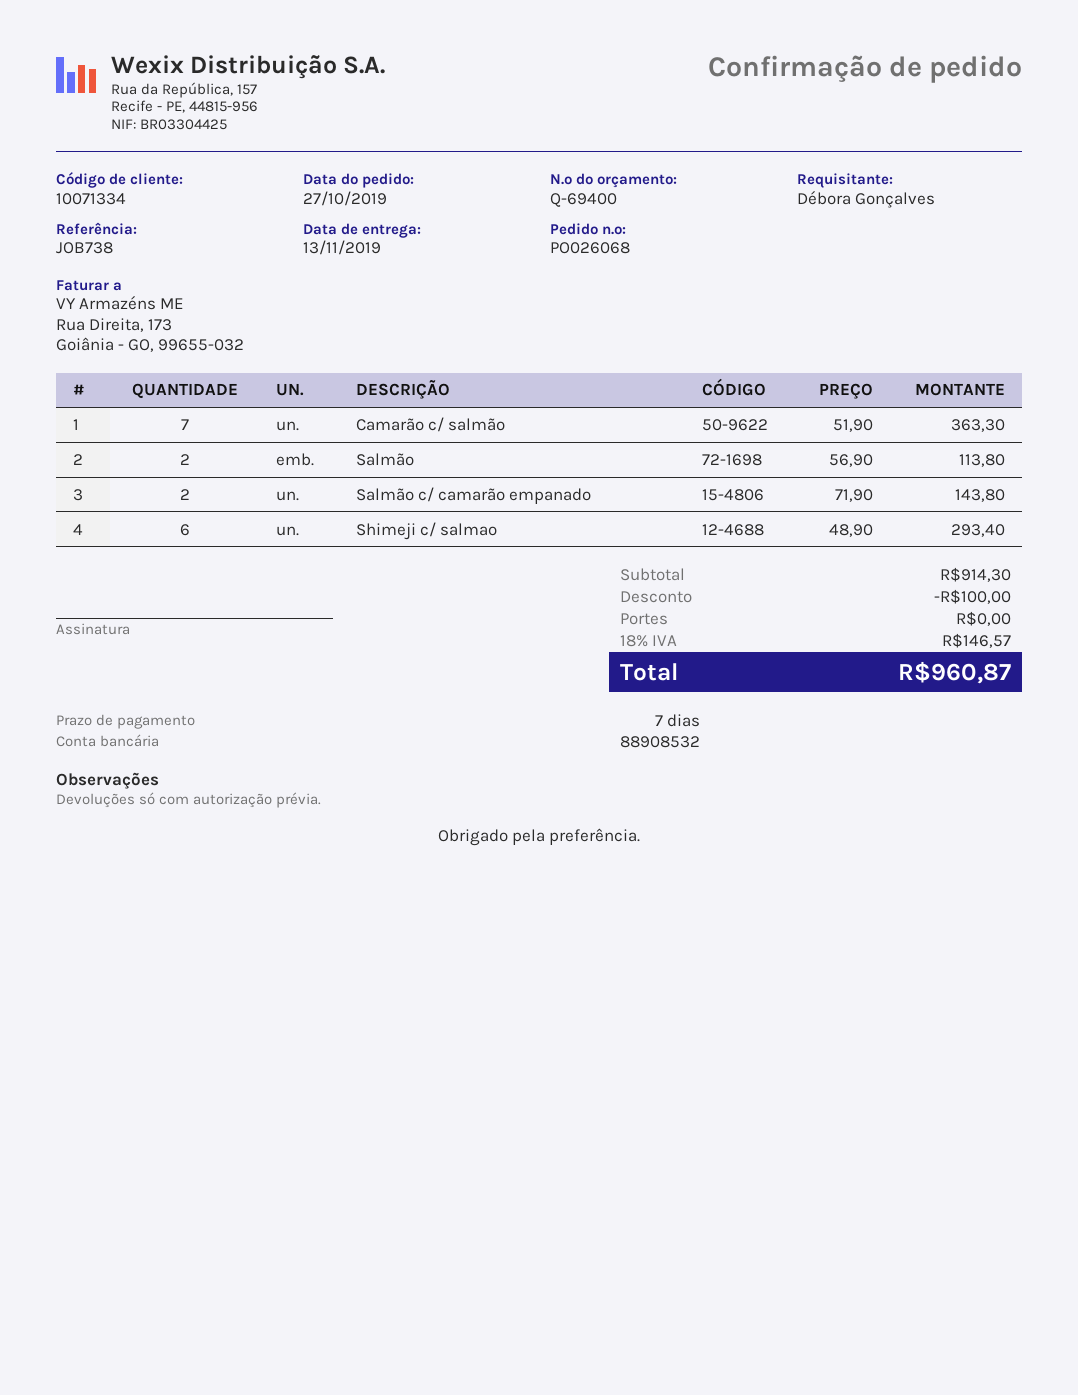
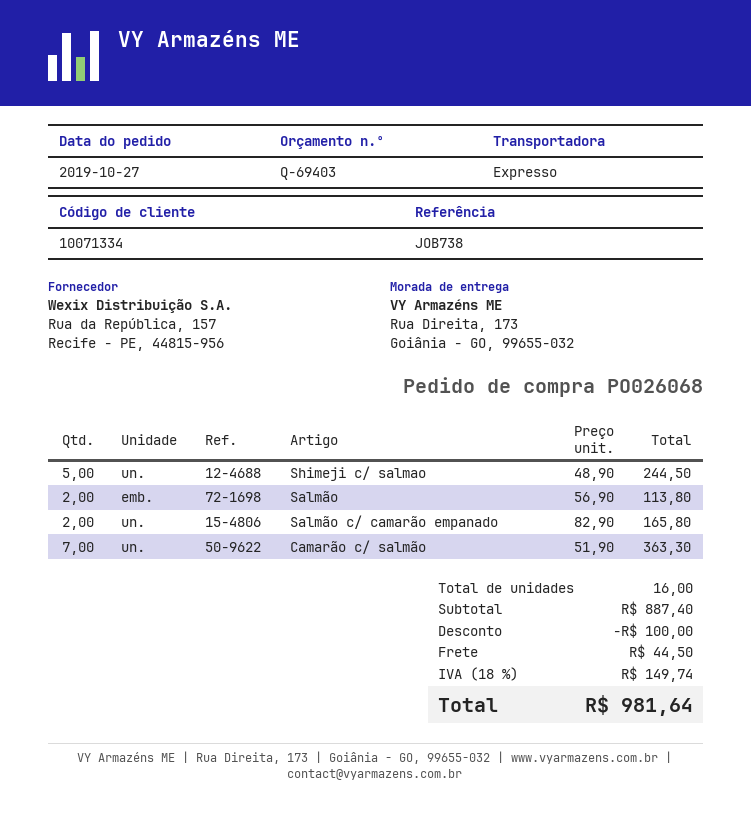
quote number: Q-69400 -> Q-69403
Salmão c/ camarão empanado: 2 x 71.90 = 143.80 -> 2 x 82.90 = 165.80
Shimeji c/ salmao: 6 x 48.90 = 293.40 -> 5 x 48.90 = 244.50
subtotal: 914.30 -> 887.40
shipping: 0.00 -> 44.50
tax: 18% = 146.57 -> 18% = 149.74
total: 960.87 -> 981.64

